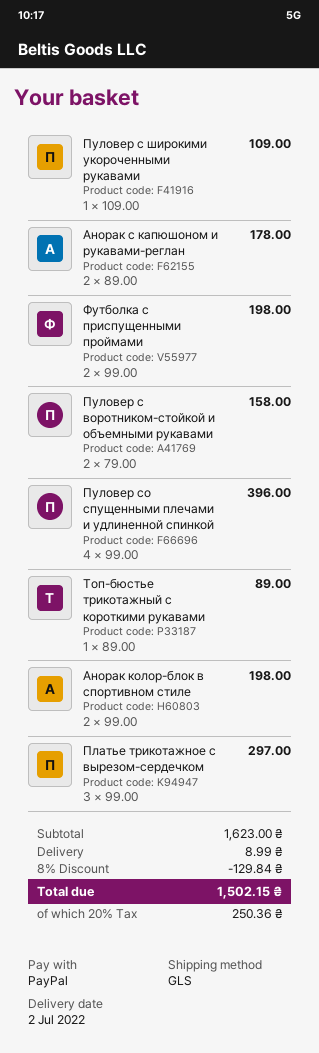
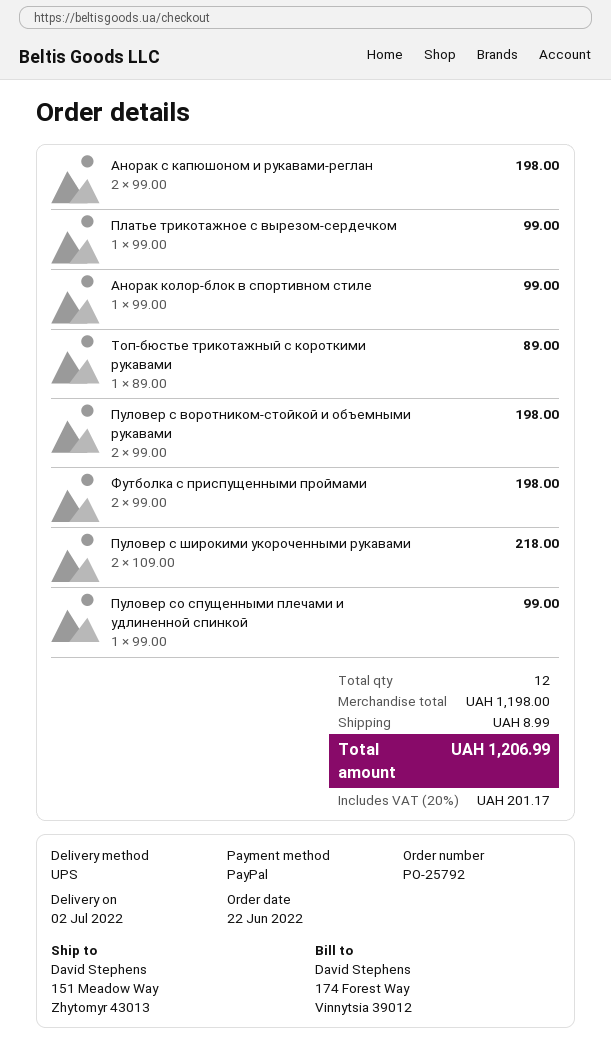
shipping method: GLS -> UPS
Пуловер с широкими укороченными рукавами: 1 x 109.00 = 109.00 -> 2 x 109.00 = 218.00
Анорак с капюшоном и рукавами-реглан: 2 x 89.00 = 178.00 -> 2 x 99.00 = 198.00
Пуловер с воротником-стойкой и объемными рукавами: 2 x 79.00 = 158.00 -> 2 x 99.00 = 198.00
Пуловер со спущенными плечами и удлиненной спинкой: 4 x 99.00 = 396.00 -> 1 x 99.00 = 99.00
Анорак колор-блок в спортивном стиле: 2 x 99.00 = 198.00 -> 1 x 99.00 = 99.00
Платье трикотажное с вырезом-сердечком: 3 x 99.00 = 297.00 -> 1 x 99.00 = 99.00
subtotal: 1623.00 -> 1198.00
discount: 8% = 129.84 -> none
tax: 20% = 250.36 -> 20% = 201.17
total: 1502.15 -> 1206.99

